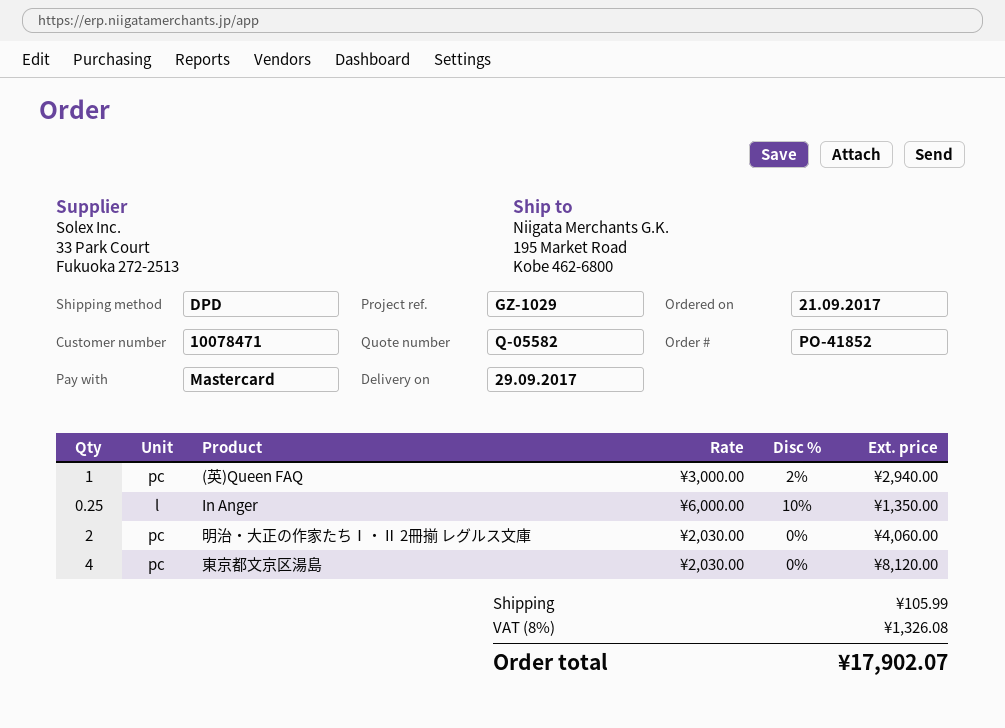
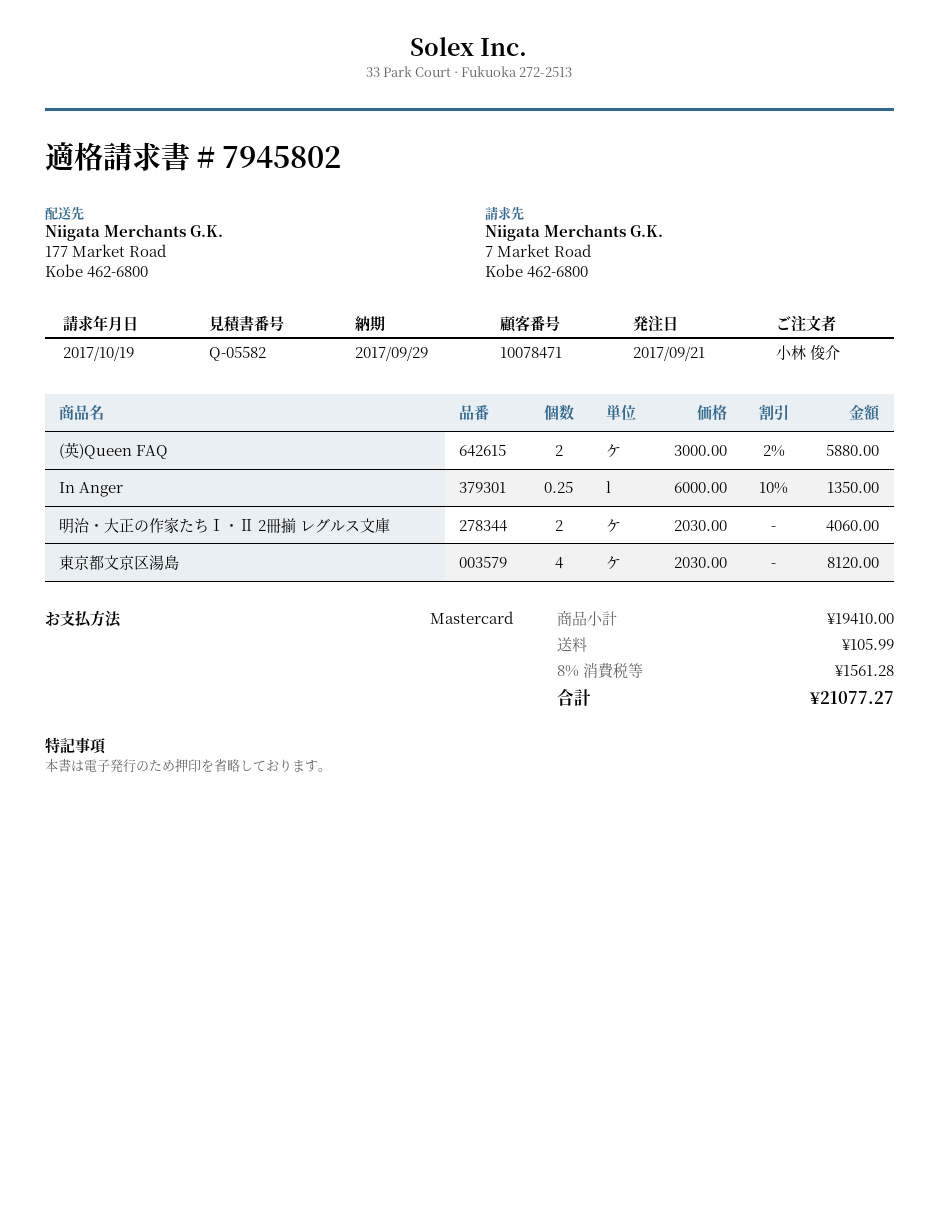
ship to: 195 Market Road, Kobe 462-6800 -> 177 Market Road, Kobe 462-6800
(英)Queen FAQ: 1 x 3000.00 - 2% = 2940.00 -> 2 x 3000.00 - 2% = 5880.00
tax: 8% = 1326.08 -> 8% = 1561.28
total: 17902.07 -> 21077.27

